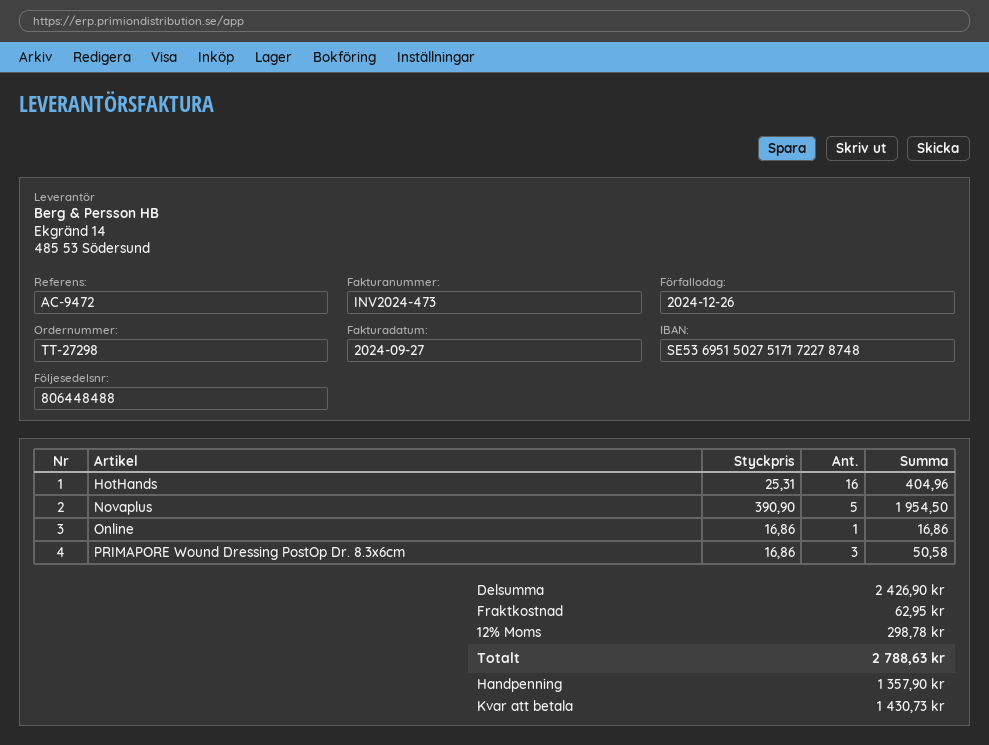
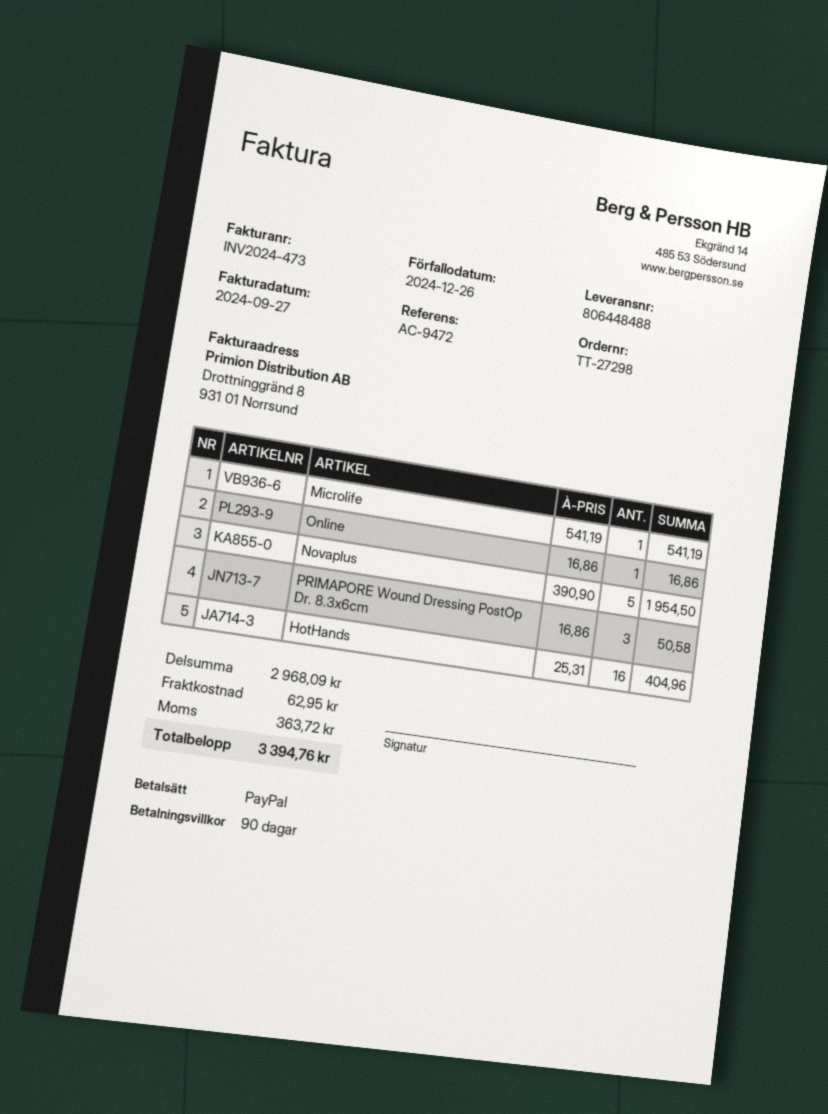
Microlife: none -> 1 x 541.19 = 541.19
subtotal: 2426.90 -> 2968.09
tax: 298.78 -> 363.72
total: 2788.63 -> 3394.76

